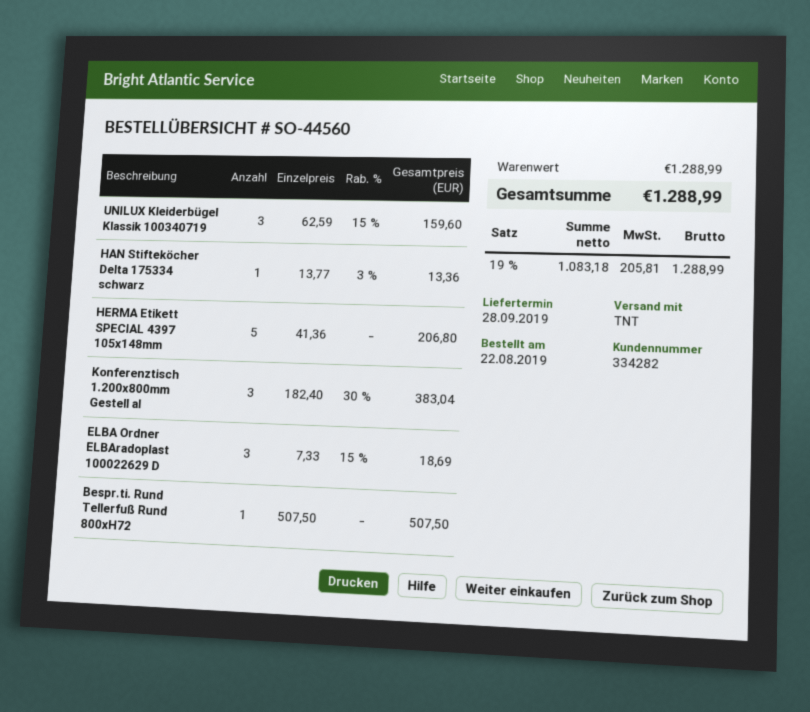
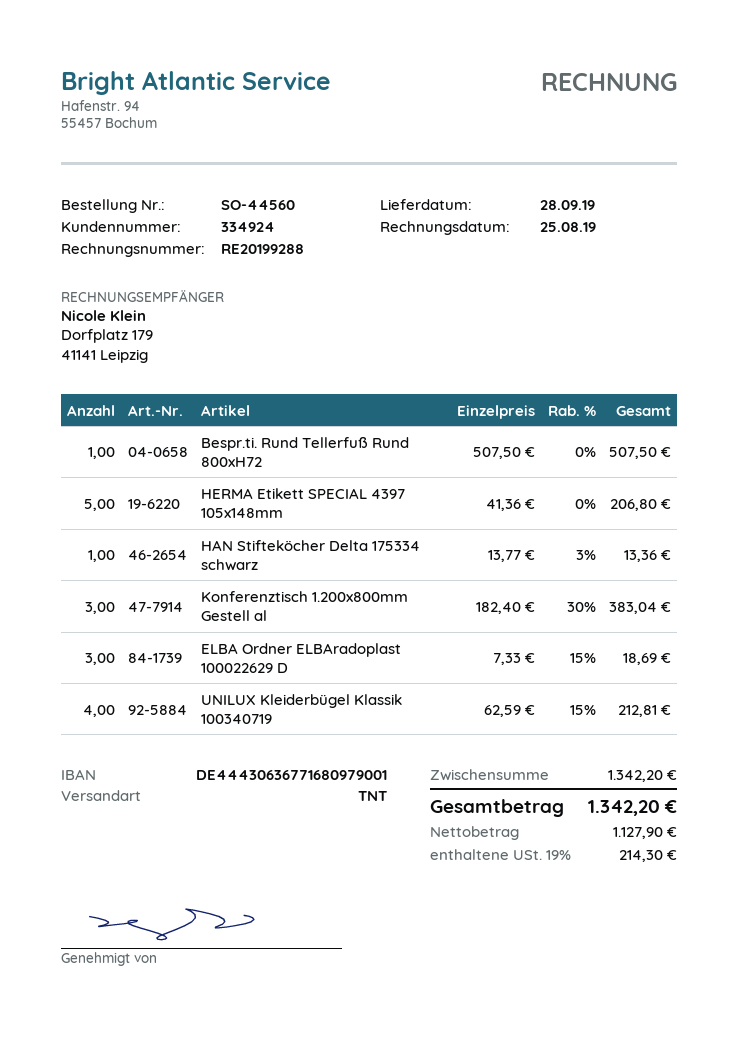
customer number: 334282 -> 334924
UNILUX Kleiderbügel Klassik 100340719: 3 x 62.59 - 15% = 159.60 -> 4 x 62.59 - 15% = 212.81
subtotal: 1288.99 -> 1342.20
net: 1083.18 -> 1127.90
tax: 19% = 205.81 -> 19% = 214.30
total: 1288.99 -> 1342.20

